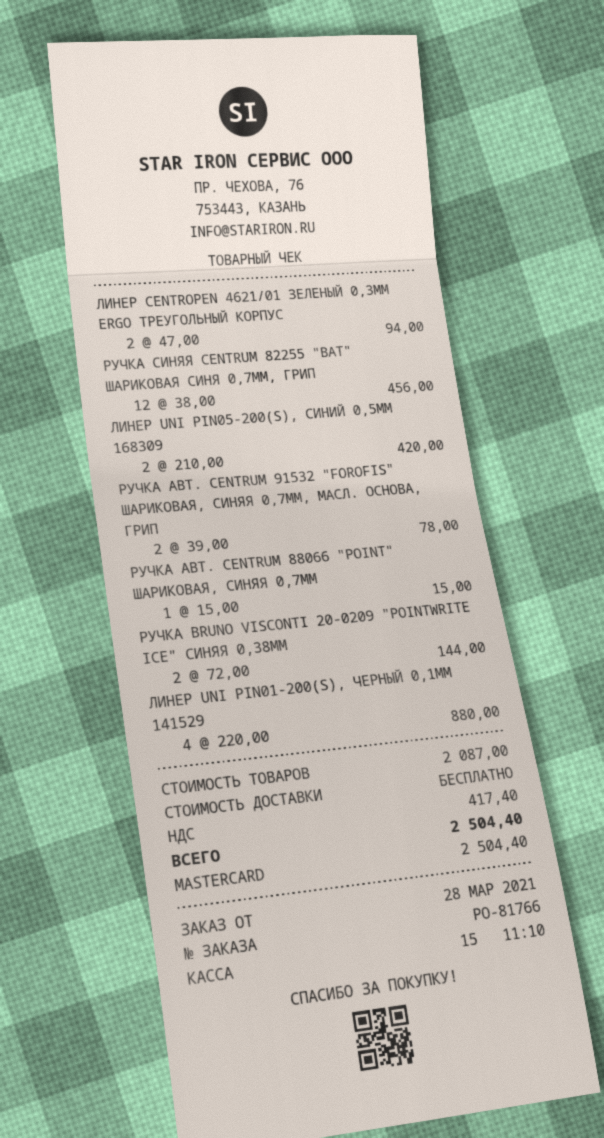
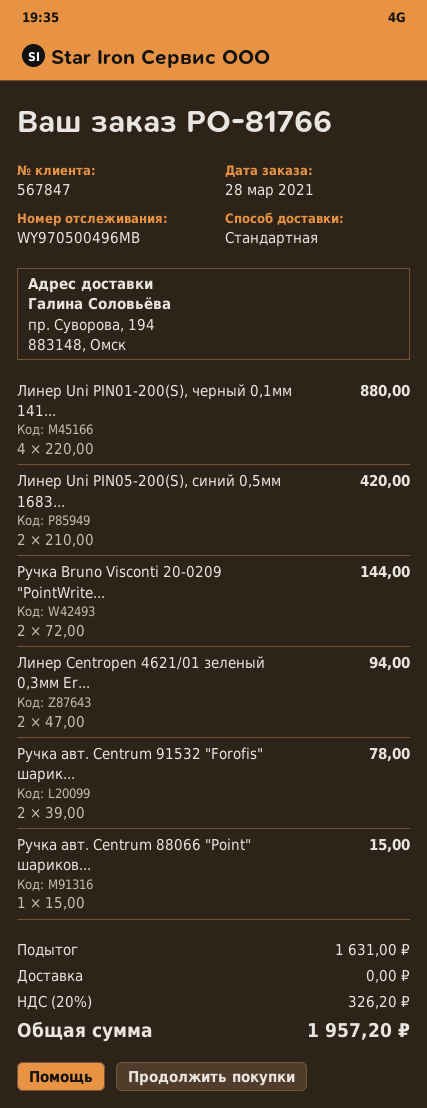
РУЧКА СИНЯЯ CENTRUM 82255 "BAT" ШАРИКОВАЯ СИНЯ 0,7ММ, ГРИП: 12 x 38.00 = 456.00 -> none
subtotal: 2087.00 -> 1631.00
tax: 417.40 -> 326.20
total: 2504.40 -> 1957.20

